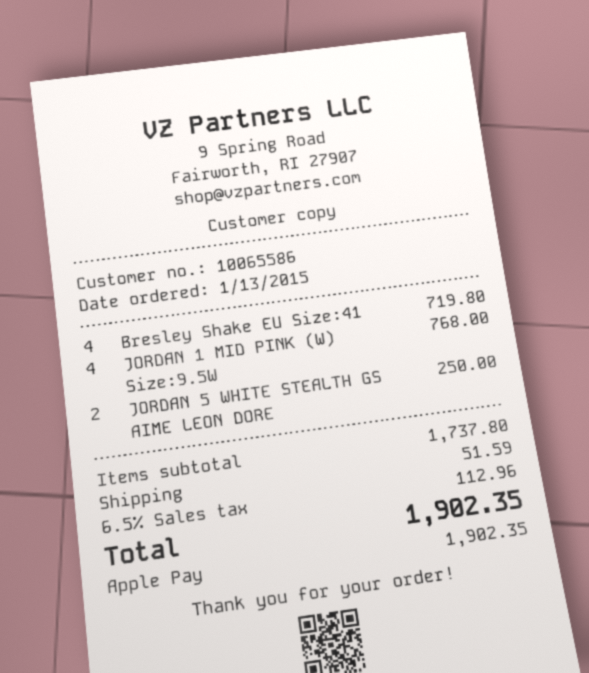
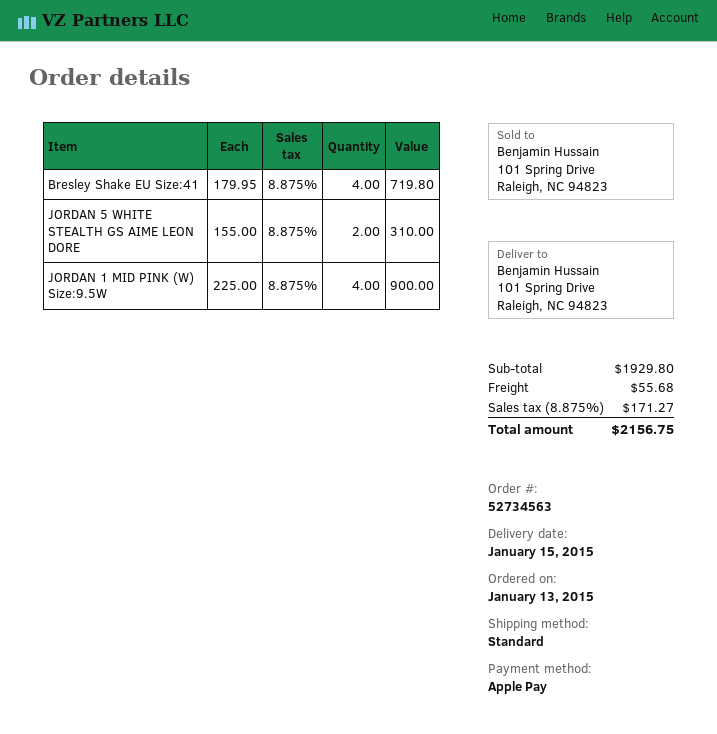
JORDAN 1 MID PINK (W) Size:9.5W: 4 for 768.00 -> 4 for 900.00
JORDAN 5 WHITE STEALTH GS AIME LEON DORE: 2 for 250.00 -> 2 for 310.00
subtotal: 1737.80 -> 1929.80
shipping: 51.59 -> 55.68
tax: 6.5% = 112.96 -> 8.875% = 171.27
total: 1902.35 -> 2156.75

